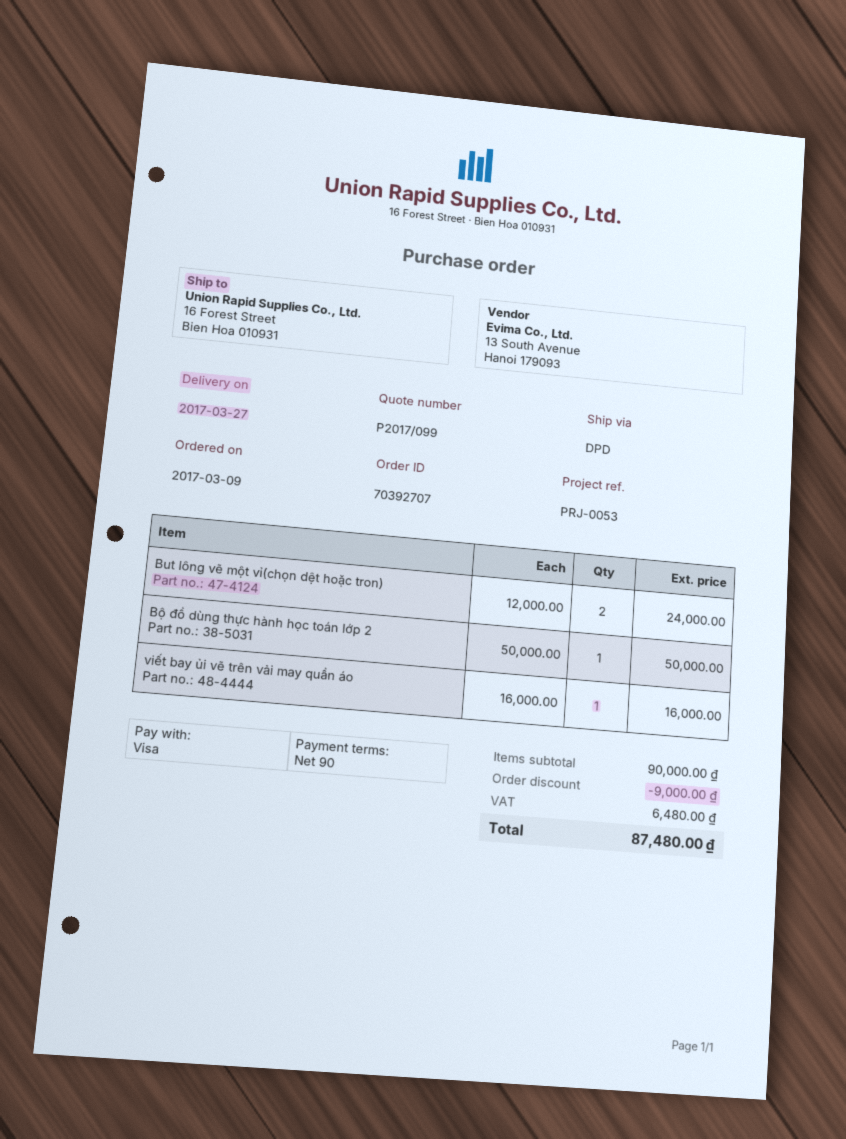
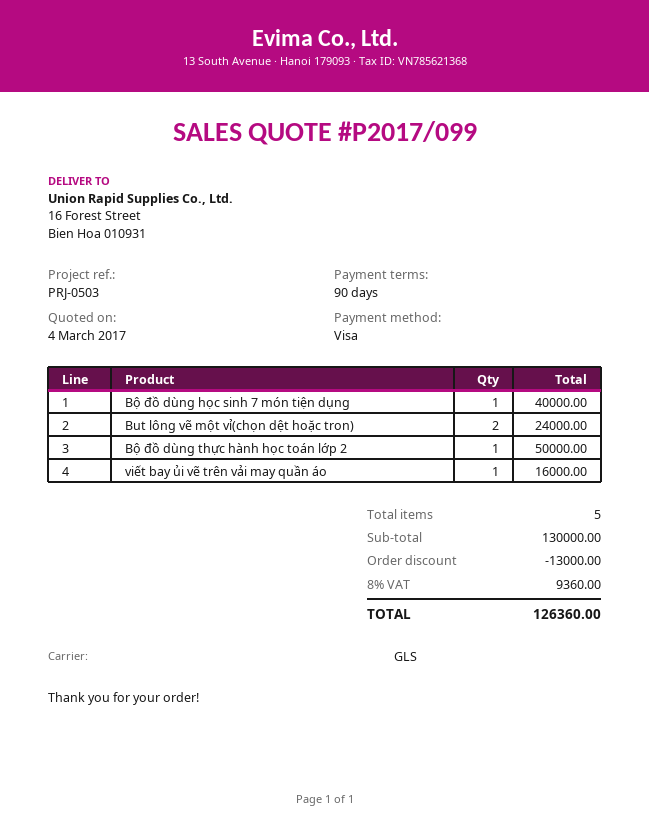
reference: PRJ-0053 -> PRJ-0503
shipping method: DPD -> GLS
Bộ đồ dùng học sinh 7 món tiện dụng: none -> 1 for 40000.00
subtotal: 90000.00 -> 130000.00
discount: 9000.00 -> 13000.00
tax: 6480.00 -> 9360.00
total: 87480.00 -> 126360.00

